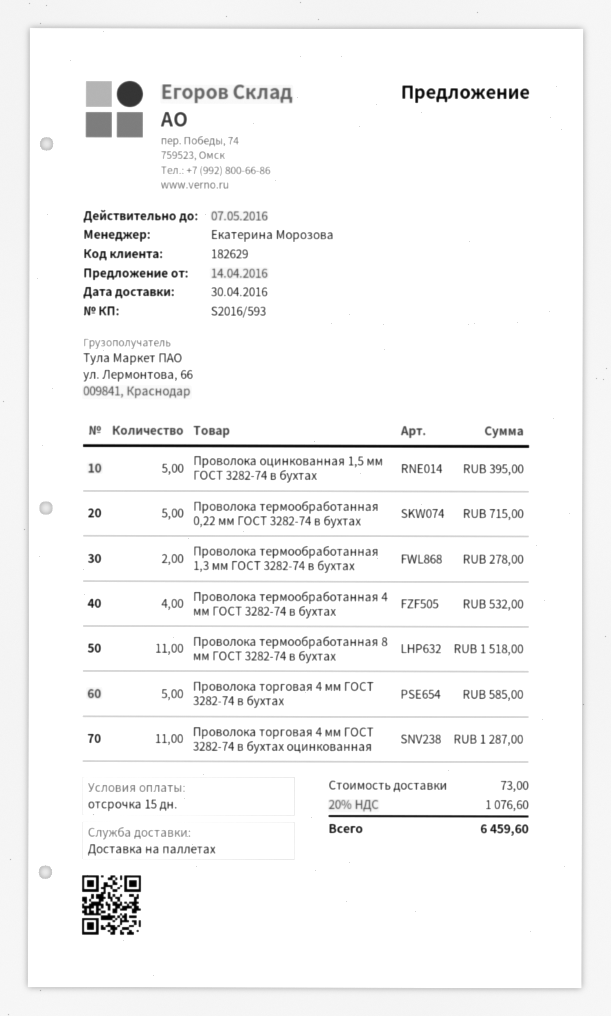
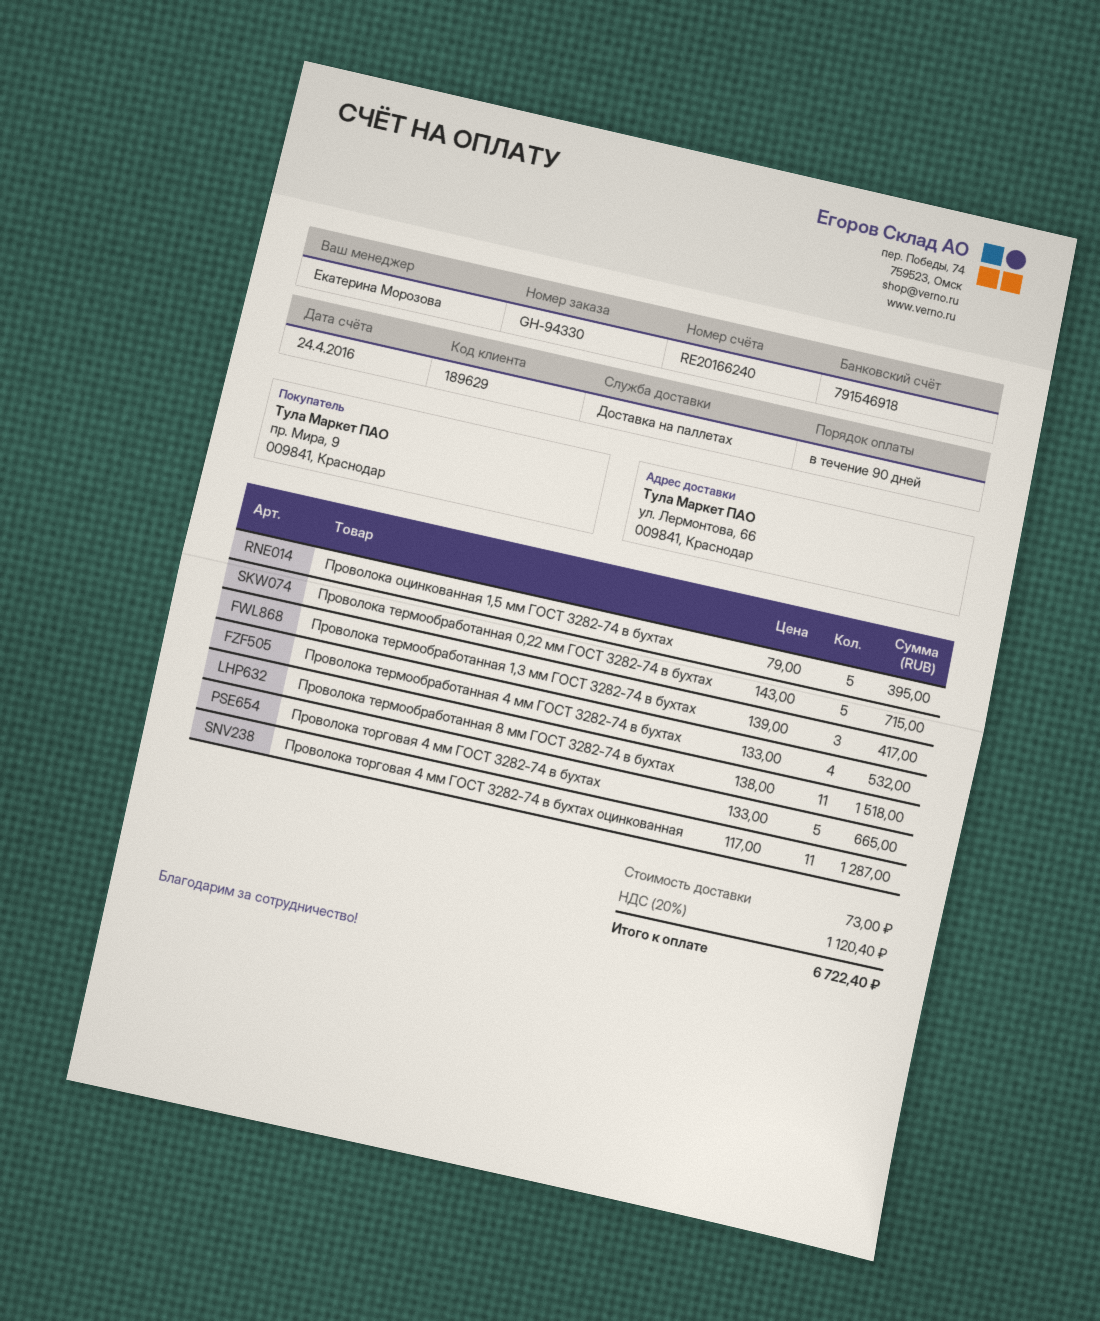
payment terms: 15 days -> 90 days
customer number: 182629 -> 189629
Проволока термообработанная 1,3 мм ГОСТ 3282-74 в бухтах: 2 for 278.00 -> 3 for 417.00
Проволока торговая 4 мм ГОСТ 3282-74 в бухтах: 5 for 585.00 -> 5 for 665.00
tax: 20% = 1076.60 -> 20% = 1120.40
total: 6459.60 -> 6722.40

